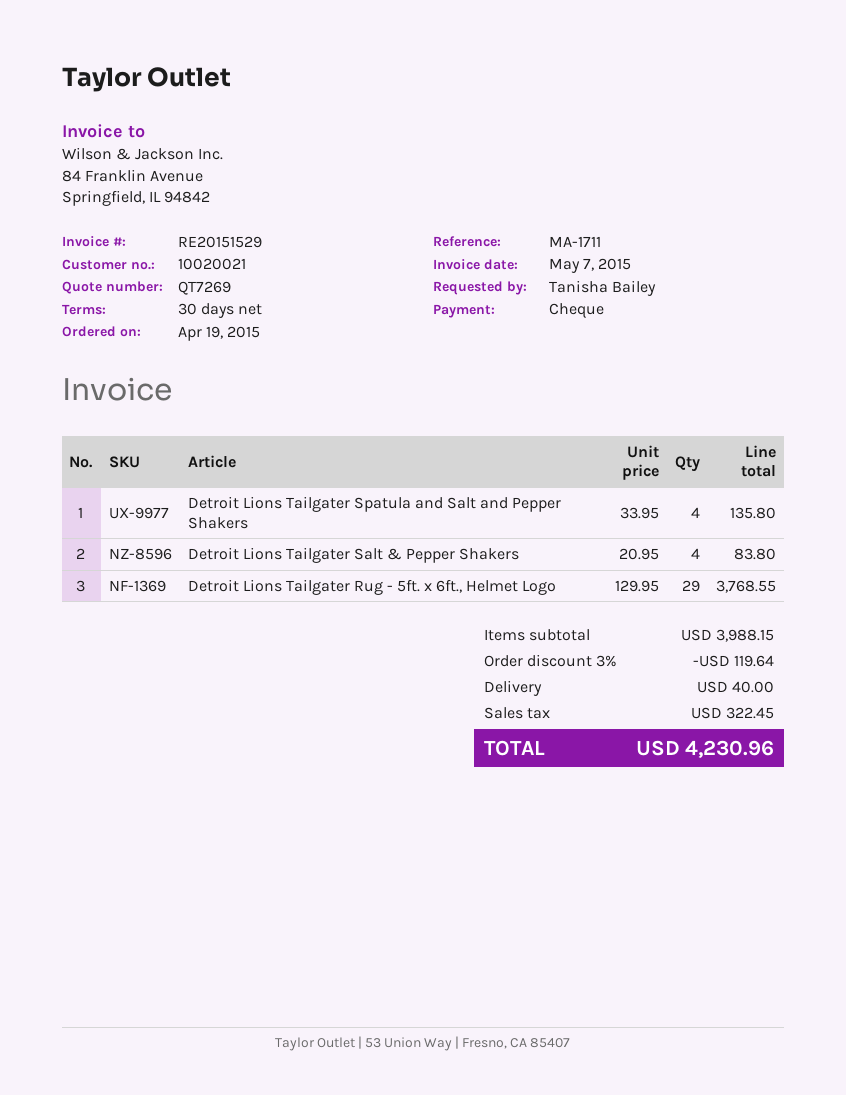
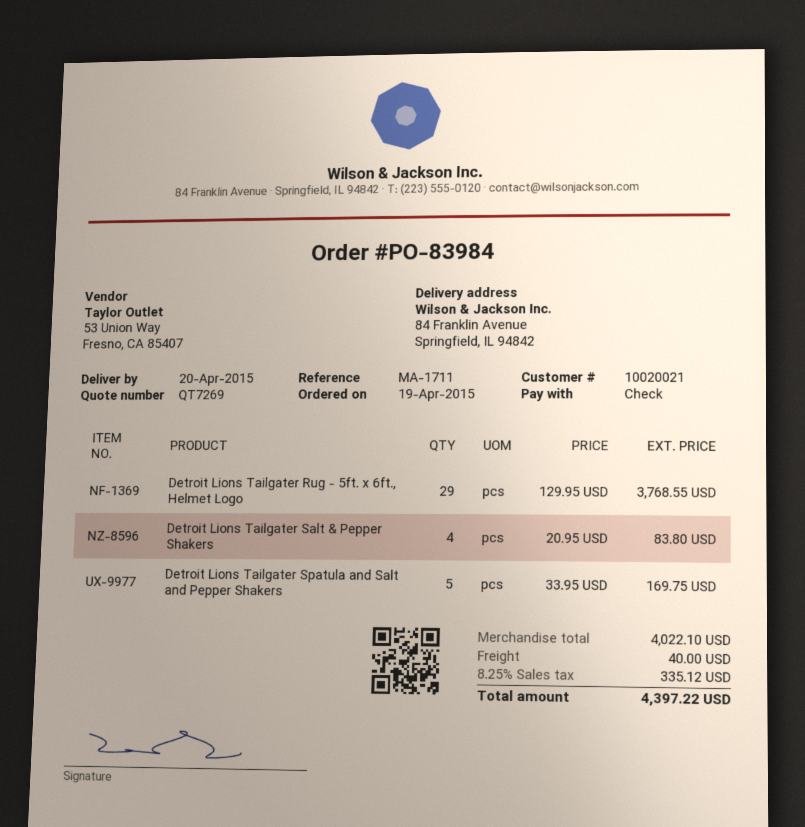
Detroit Lions Tailgater Spatula and Salt and Pepper Shakers: 4 x 33.95 = 135.80 -> 5 x 33.95 = 169.75
subtotal: 3988.15 -> 4022.10
discount: 3% = 119.64 -> none
tax: 322.45 -> 335.12
total: 4230.96 -> 4397.22

